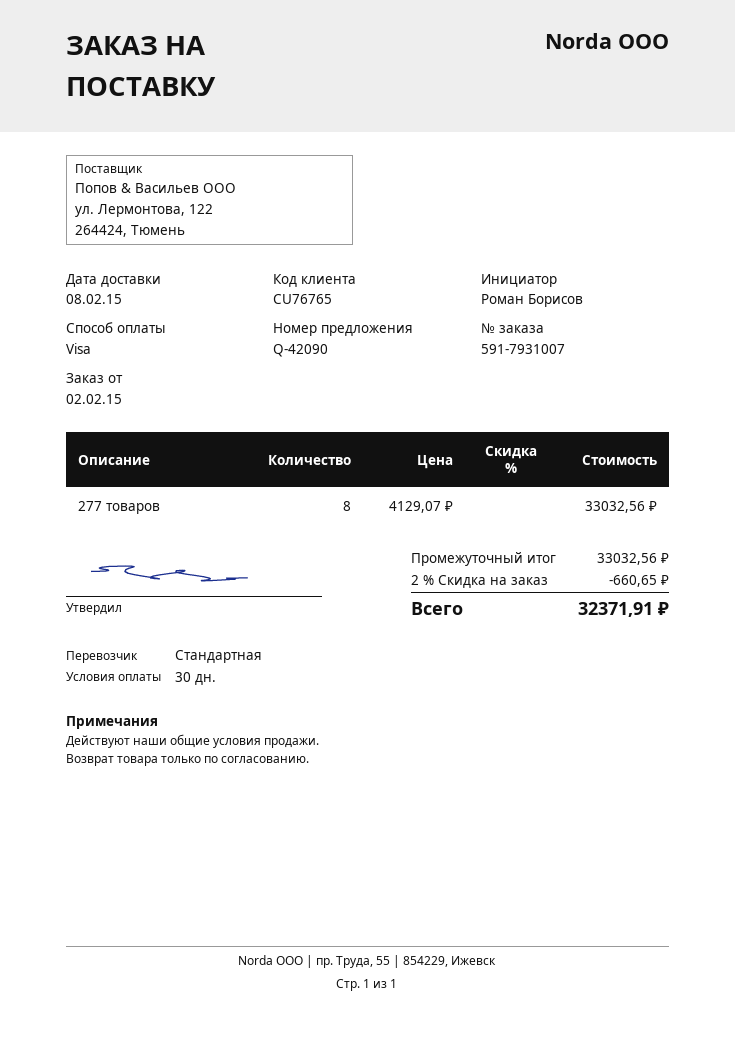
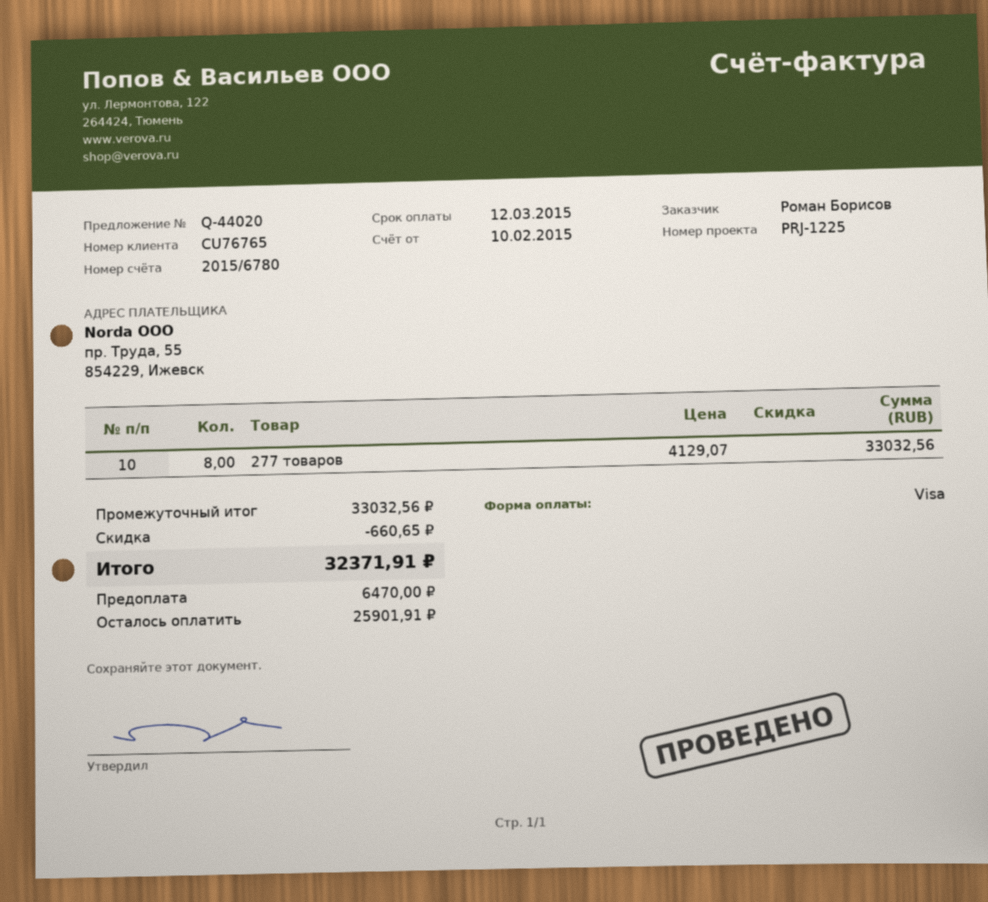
quote number: Q-42090 -> Q-44020

